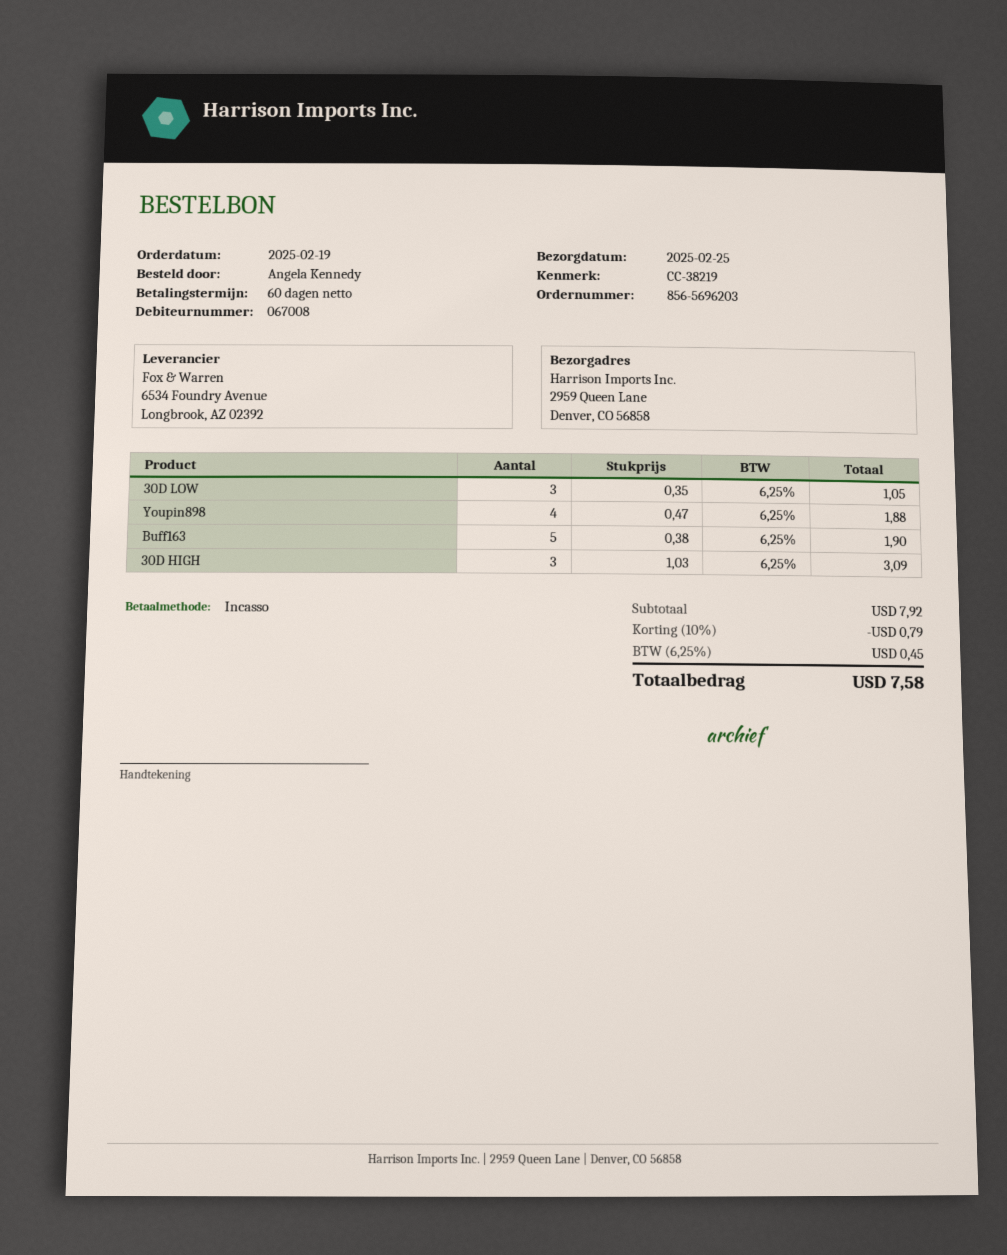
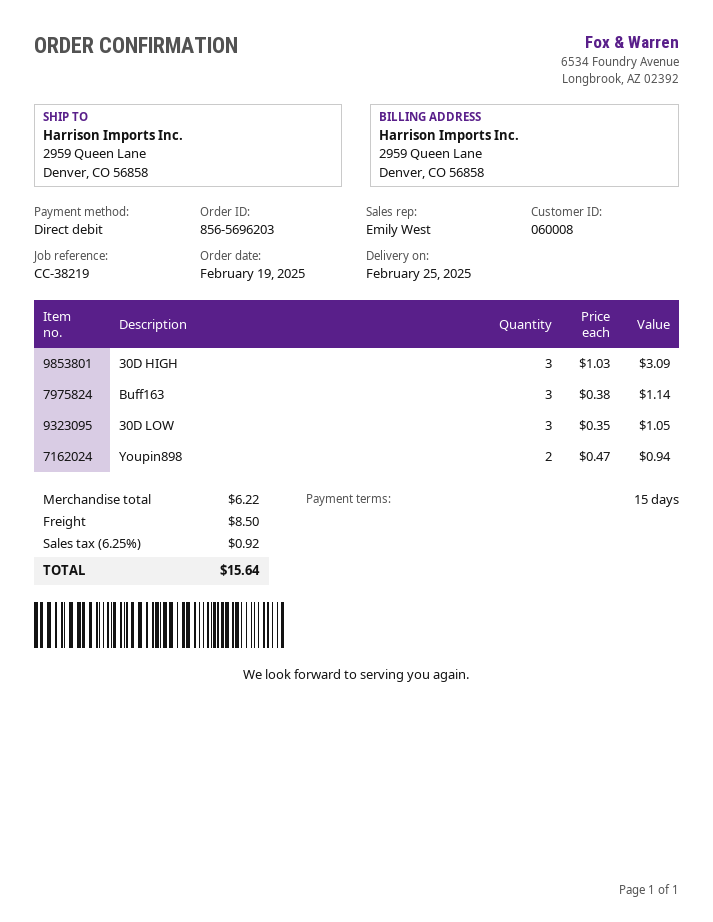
payment terms: 60 days -> 15 days
customer number: 067008 -> 060008
Youpin898: 4 x 0.47 = 1.88 -> 2 x 0.47 = 0.94
Buff163: 5 x 0.38 = 1.90 -> 3 x 0.38 = 1.14
subtotal: 7.92 -> 6.22
discount: 10% = 0.79 -> none
shipping: none -> 8.50
tax: 6.25% = 0.45 -> 6.25% = 0.92
total: 7.58 -> 15.64

